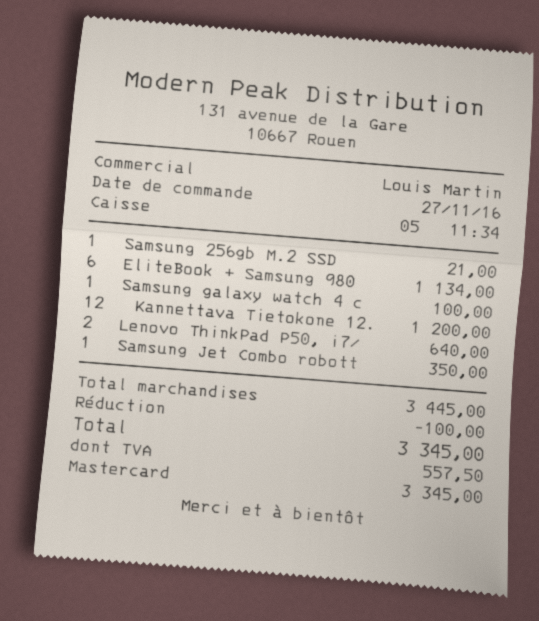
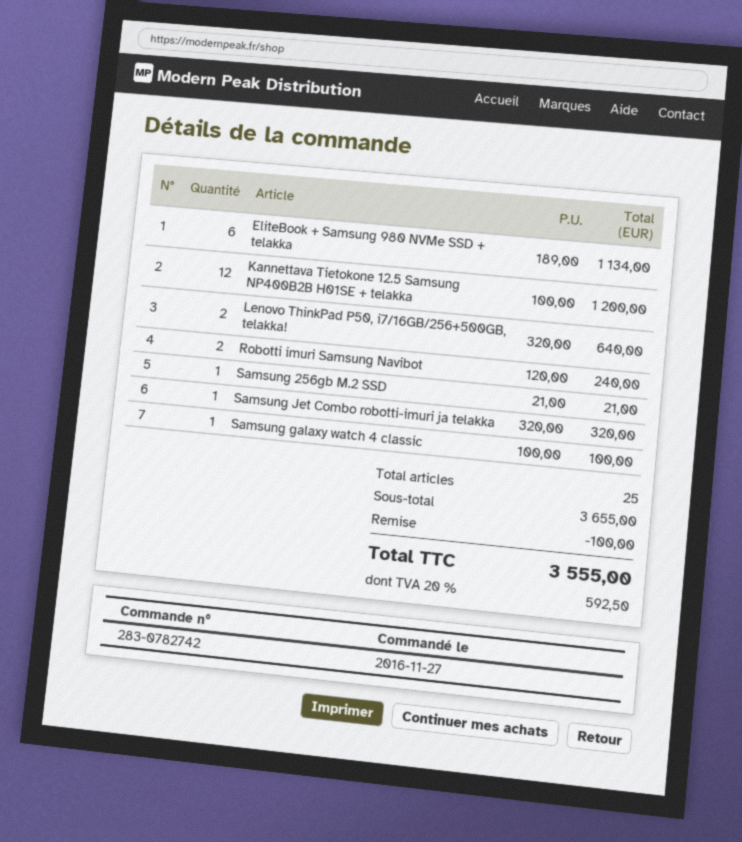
Samsung Jet Combo robott: 1 for 350.00 -> 1 for 320.00
Robotti imuri Samsung Navibot: none -> 2 for 240.00
subtotal: 3445.00 -> 3655.00
tax: 557.50 -> 592.50
total: 3345.00 -> 3555.00

